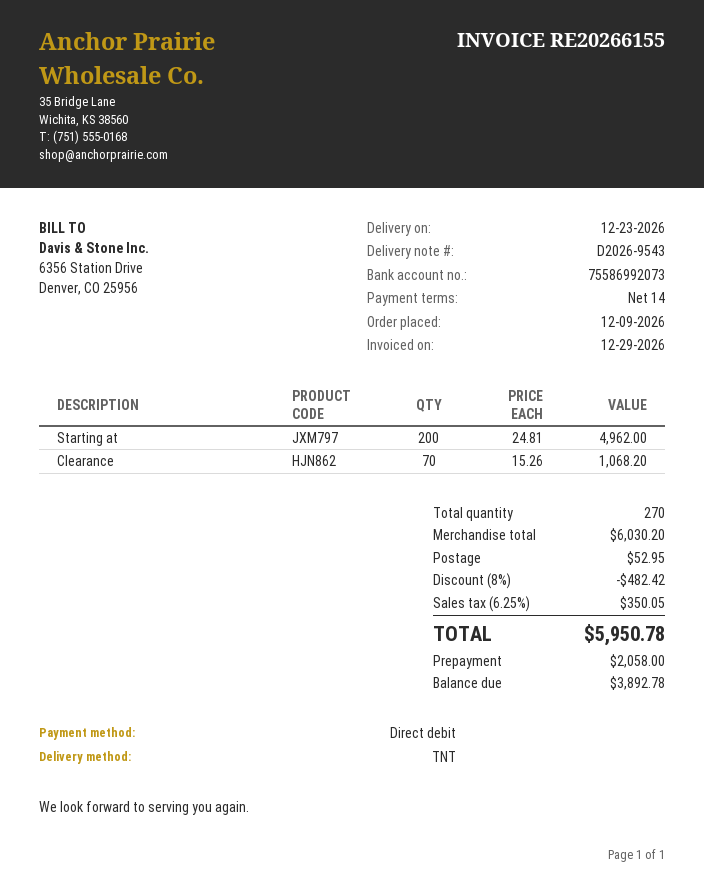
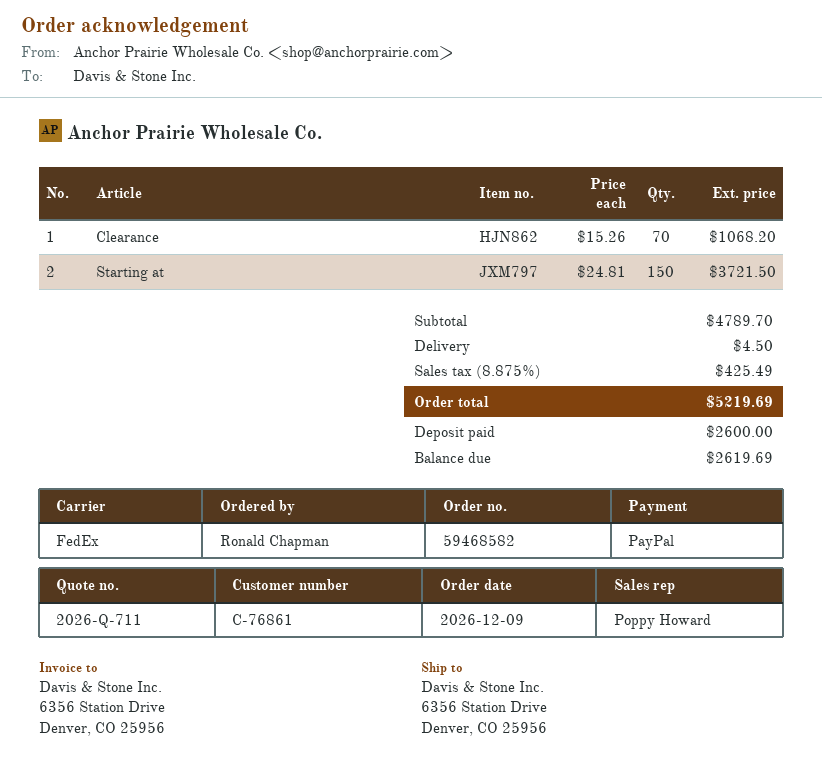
payment method: direct debit -> PayPal
shipping method: TNT -> FedEx
Starting at: 200 x 24.81 = 4962.00 -> 150 x 24.81 = 3721.50
subtotal: 6030.20 -> 4789.70
discount: 8% = 482.42 -> none
shipping: 52.95 -> 4.50
tax: 6.25% = 350.05 -> 8.875% = 425.49
total: 5950.78 -> 5219.69
deposit: 2058.00 -> 2600.00
balance: 3892.78 -> 2619.69

